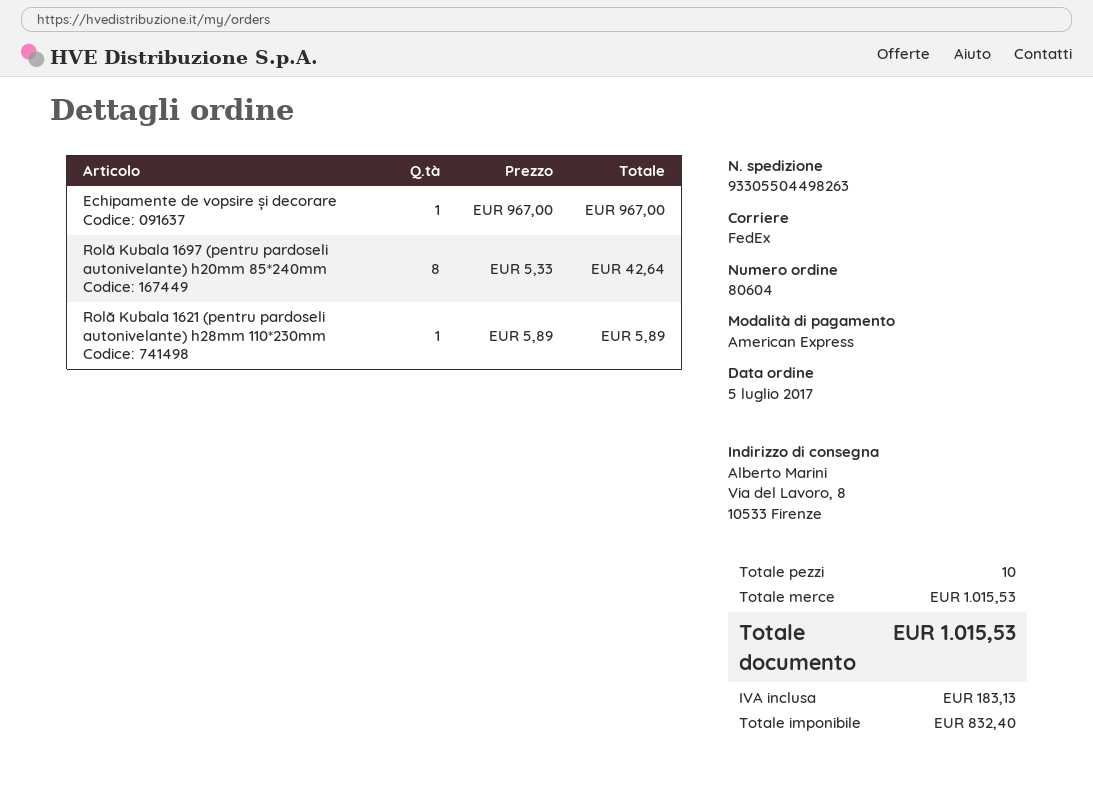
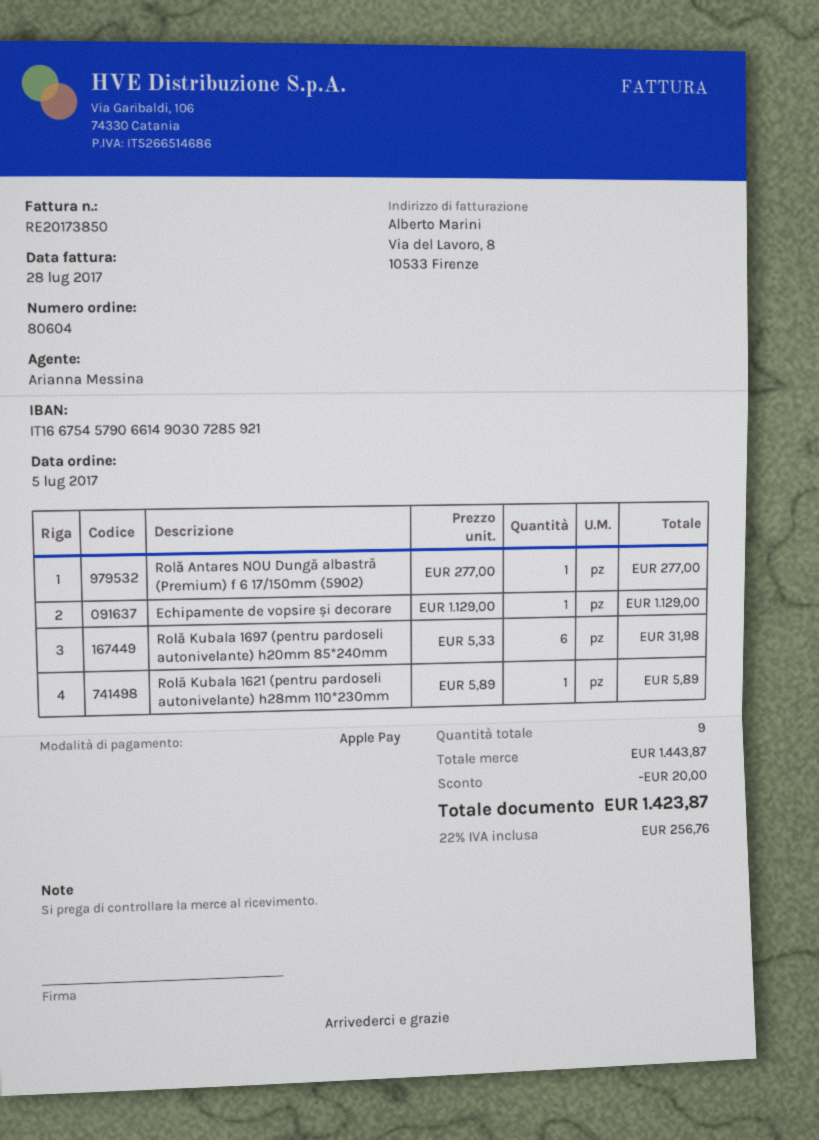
payment method: American Express -> Apple Pay
Echipamente de vopsire și decorare: 1 x 967.00 = 967.00 -> 1 x 1129.00 = 1129.00
Rolă Kubala 1697 (pentru pardoseli autonivelante) h20mm 85*240mm: 8 x 5.33 = 42.64 -> 6 x 5.33 = 31.98
Rolă Antares NOU Dungă albastră (Premium) f 6 17/150mm (5902): none -> 1 x 277.00 = 277.00
total quantity: 10 -> 9
subtotal: 1015.53 -> 1443.87
discount: none -> 20.00
tax: 183.13 -> 256.76
total: 1015.53 -> 1423.87

